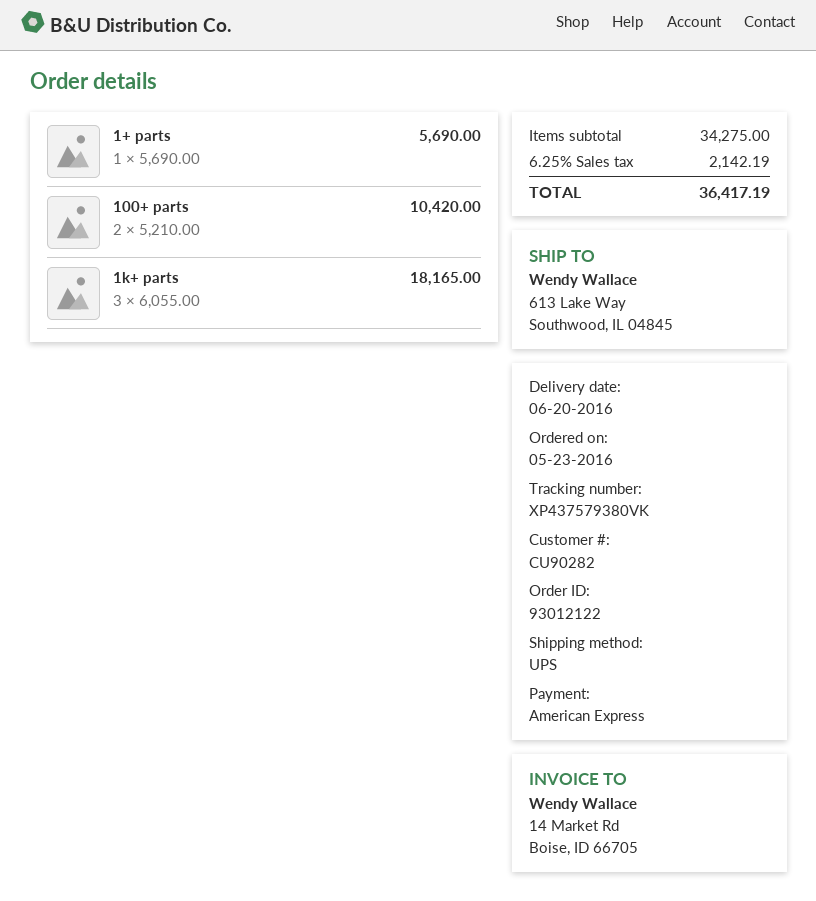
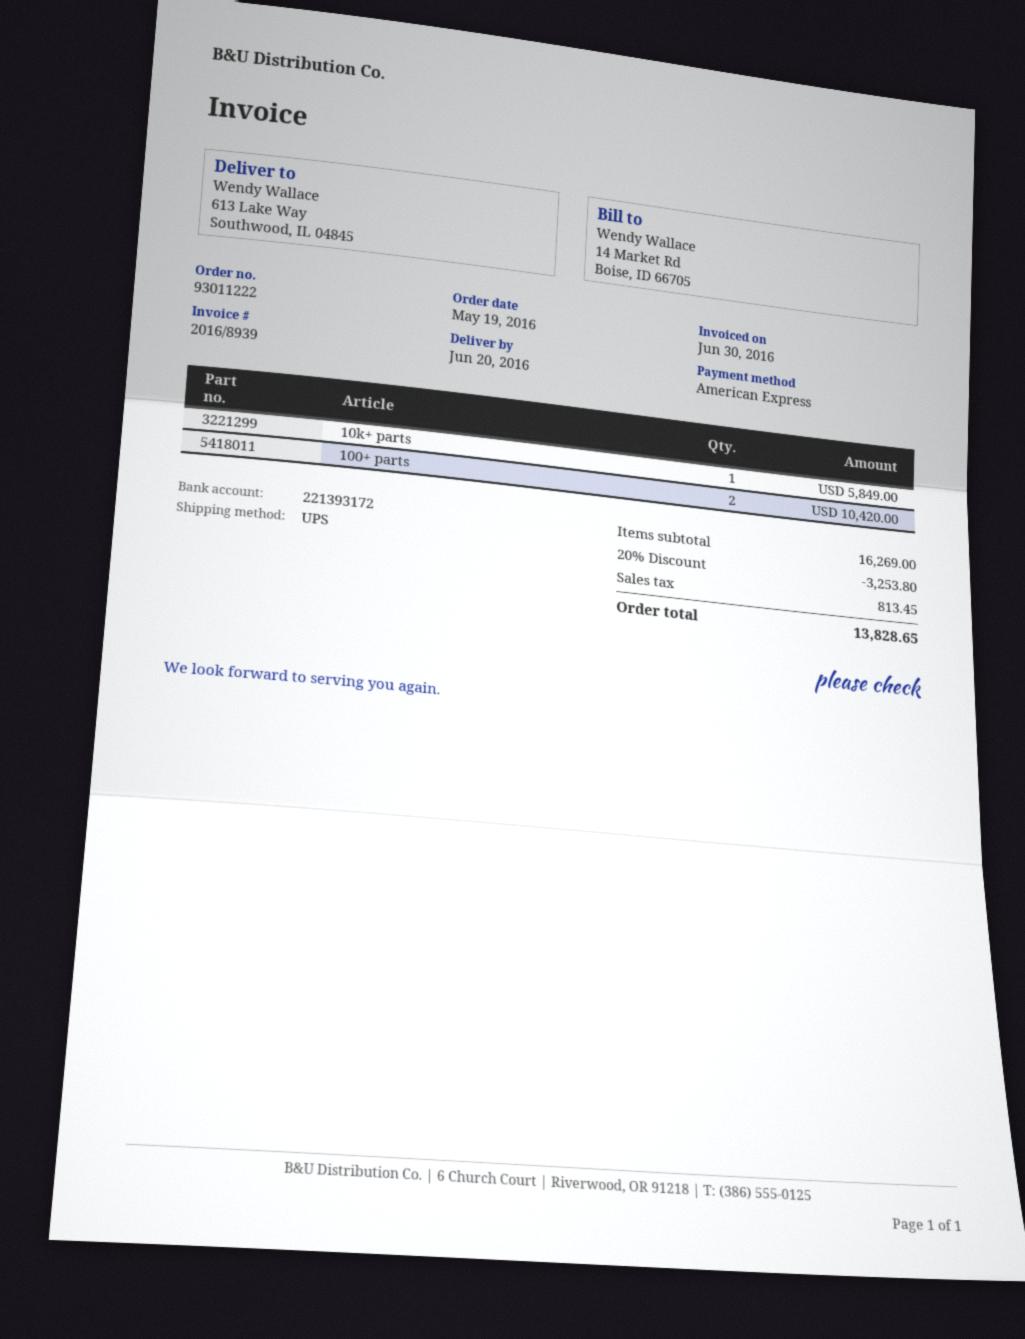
order number: 93012122 -> 93011222
order date: 2016-05-23 -> 2016-05-19
1+ parts: 1 for 5690.00 -> none
1k+ parts: 3 for 18165.00 -> none
10k+ parts: none -> 1 for 5849.00
subtotal: 34275.00 -> 16269.00
discount: none -> 20% = 3253.80
tax: 2142.19 -> 813.45
total: 36417.19 -> 13828.65

